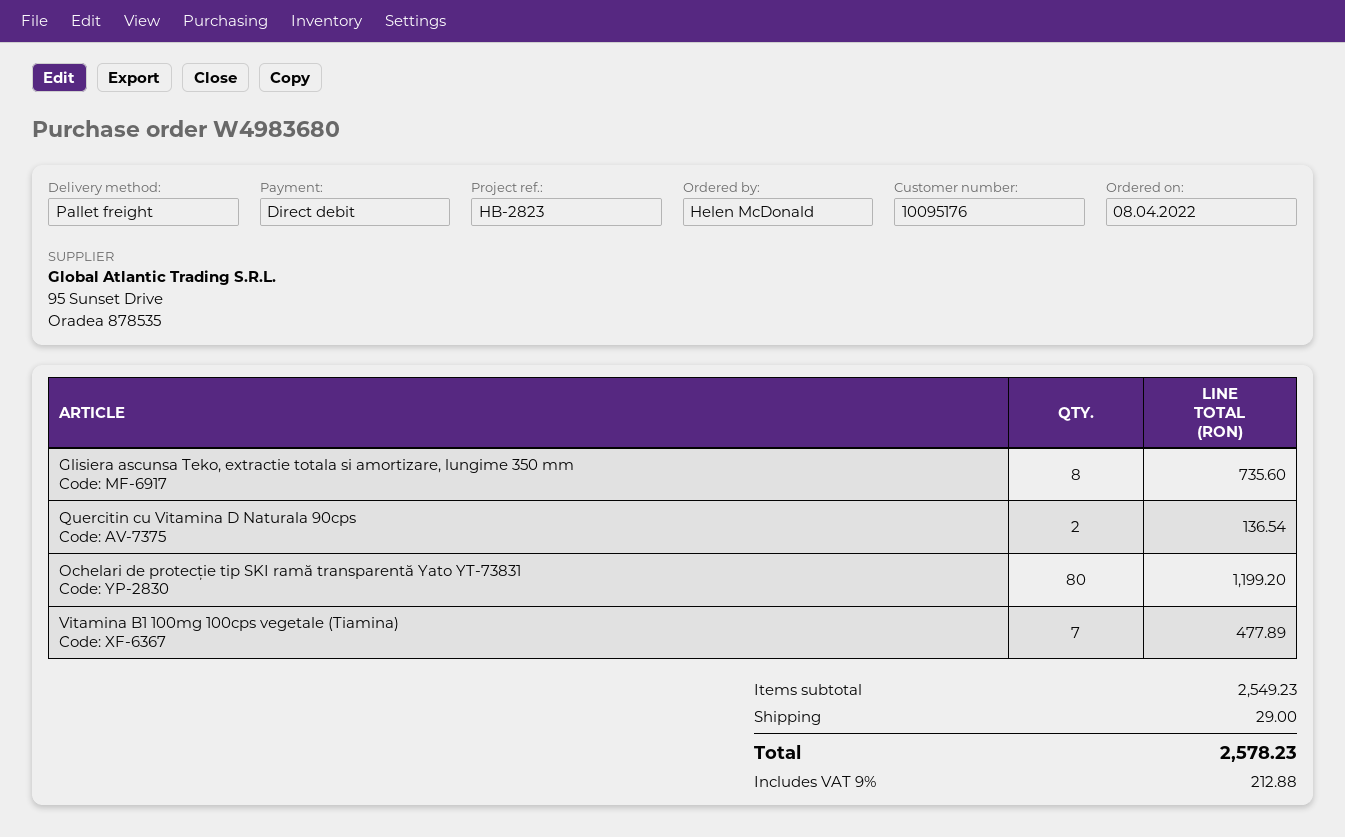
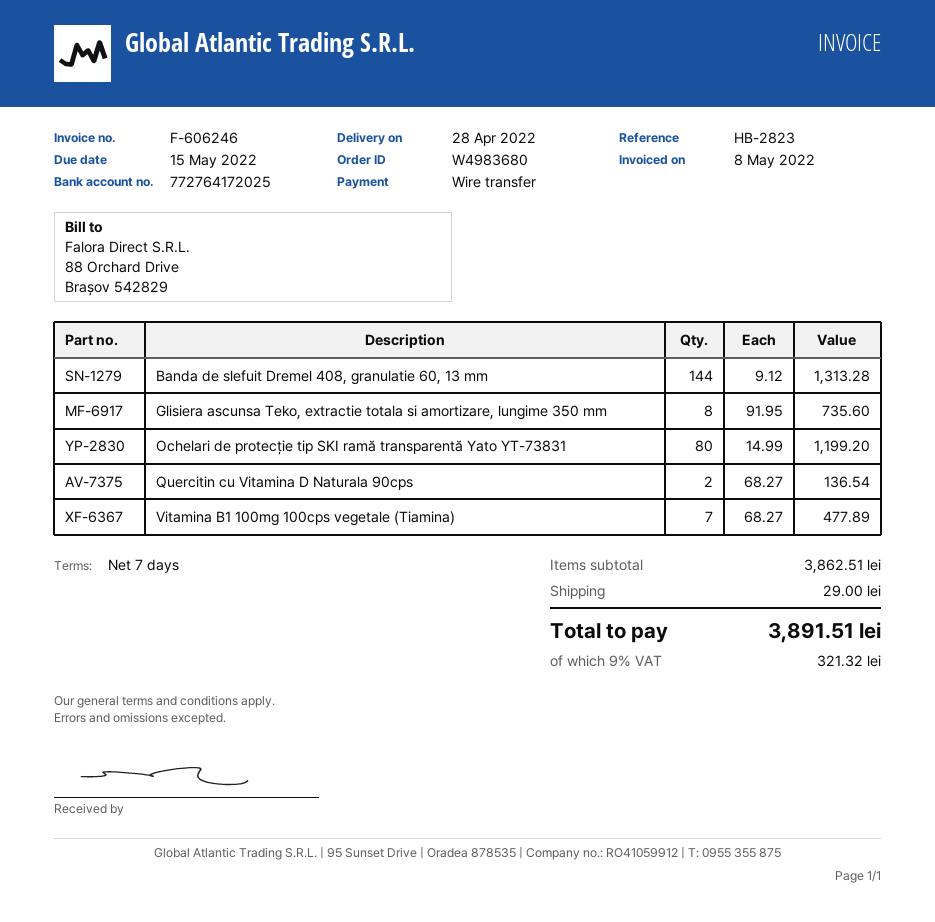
payment method: direct debit -> bank transfer
Banda de slefuit Dremel 408, granulatie 60, 13 mm: none -> 144 for 1313.28
subtotal: 2549.23 -> 3862.51
tax: 9% = 212.88 -> 9% = 321.32
total: 2578.23 -> 3891.51

